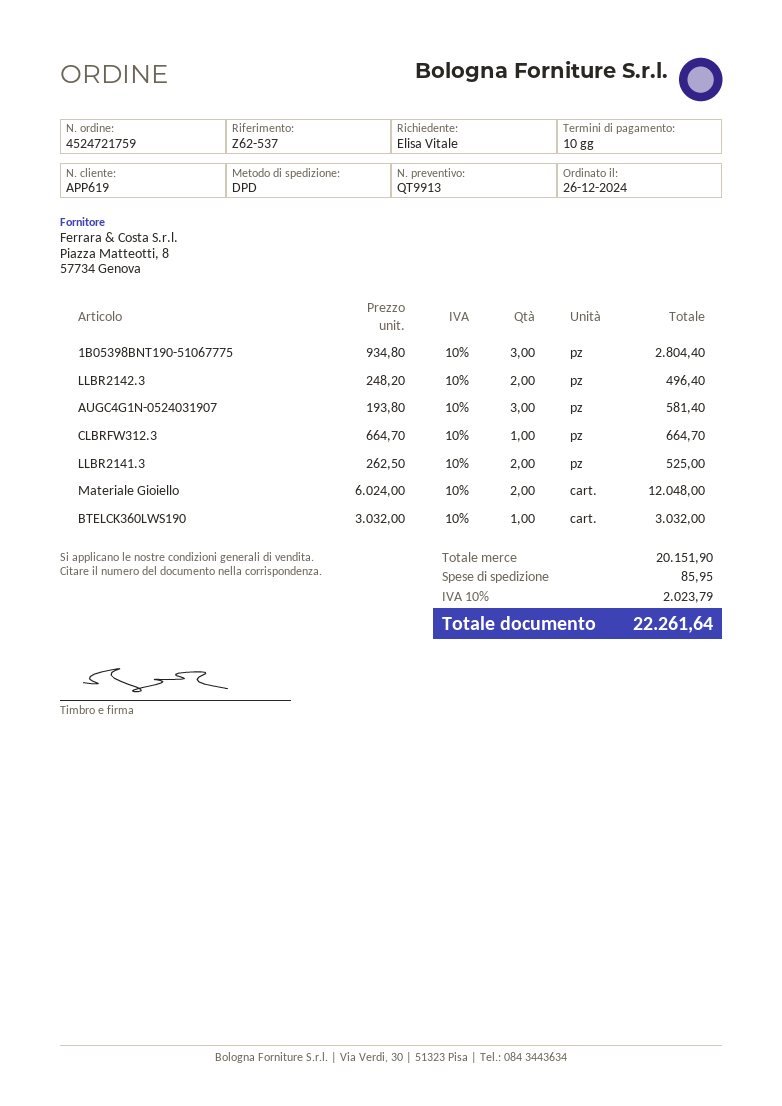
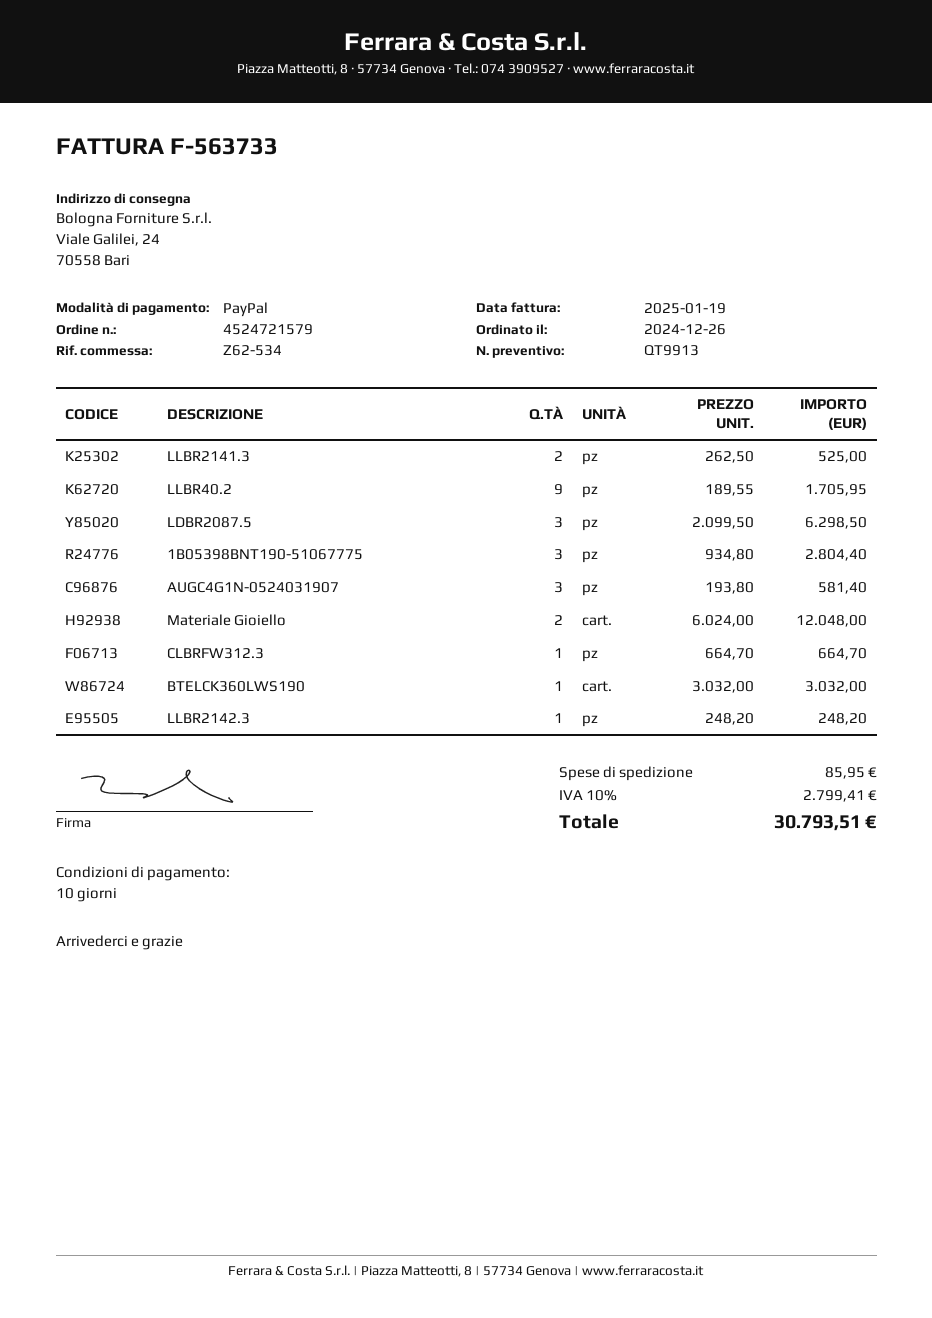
order number: 4524721759 -> 4524721579
reference: Z62-537 -> Z62-534
LLBR2142.3: 2 x 248.20 = 496.40 -> 1 x 248.20 = 248.20
LLBR40.2: none -> 9 x 189.55 = 1705.95
LDBR2087.5: none -> 3 x 2099.50 = 6298.50
tax: 10% = 2023.79 -> 10% = 2799.41
total: 22261.64 -> 30793.51

